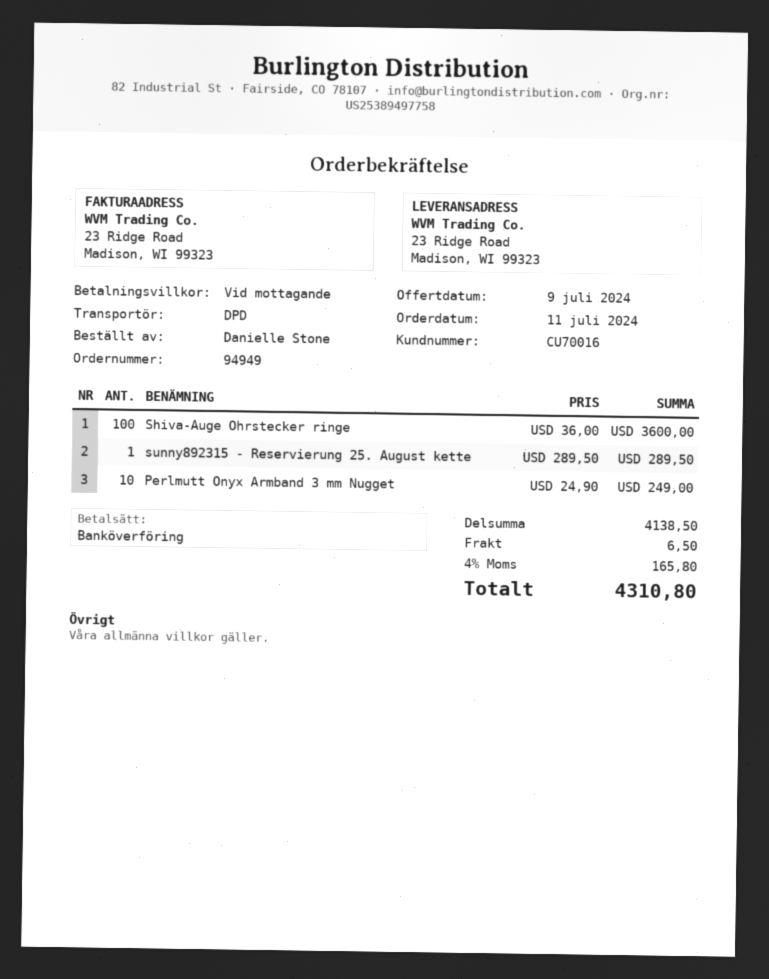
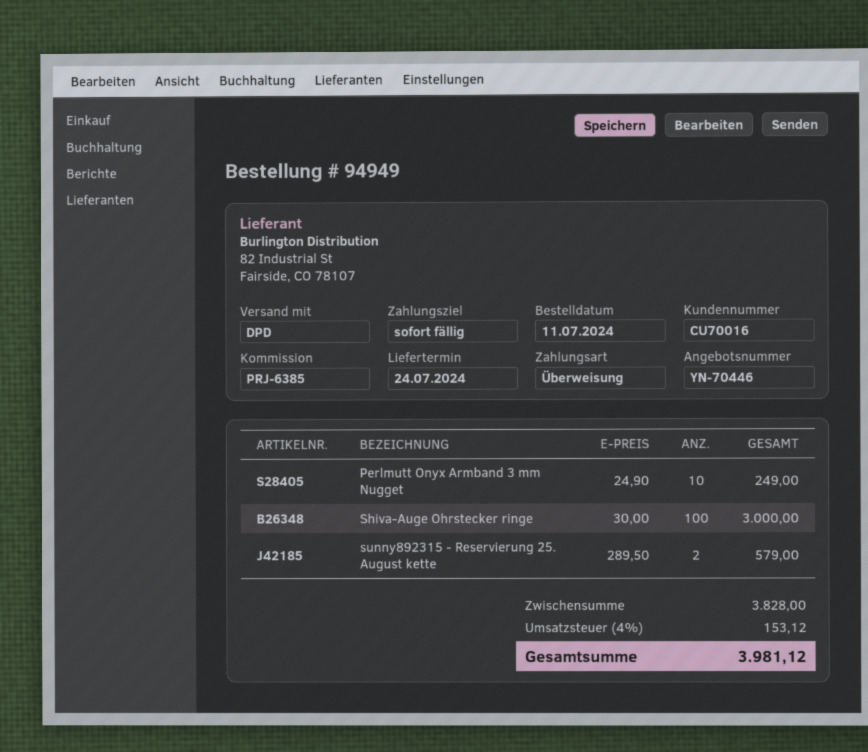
Shiva-Auge Ohrstecker ringe: 100 x 36.00 = 3600.00 -> 100 x 30.00 = 3000.00
sunny892315 - Reservierung 25. August kette: 1 x 289.50 = 289.50 -> 2 x 289.50 = 579.00
subtotal: 4138.50 -> 3828.00
shipping: 6.50 -> none
tax: 4% = 165.80 -> 4% = 153.12
total: 4310.80 -> 3981.12

